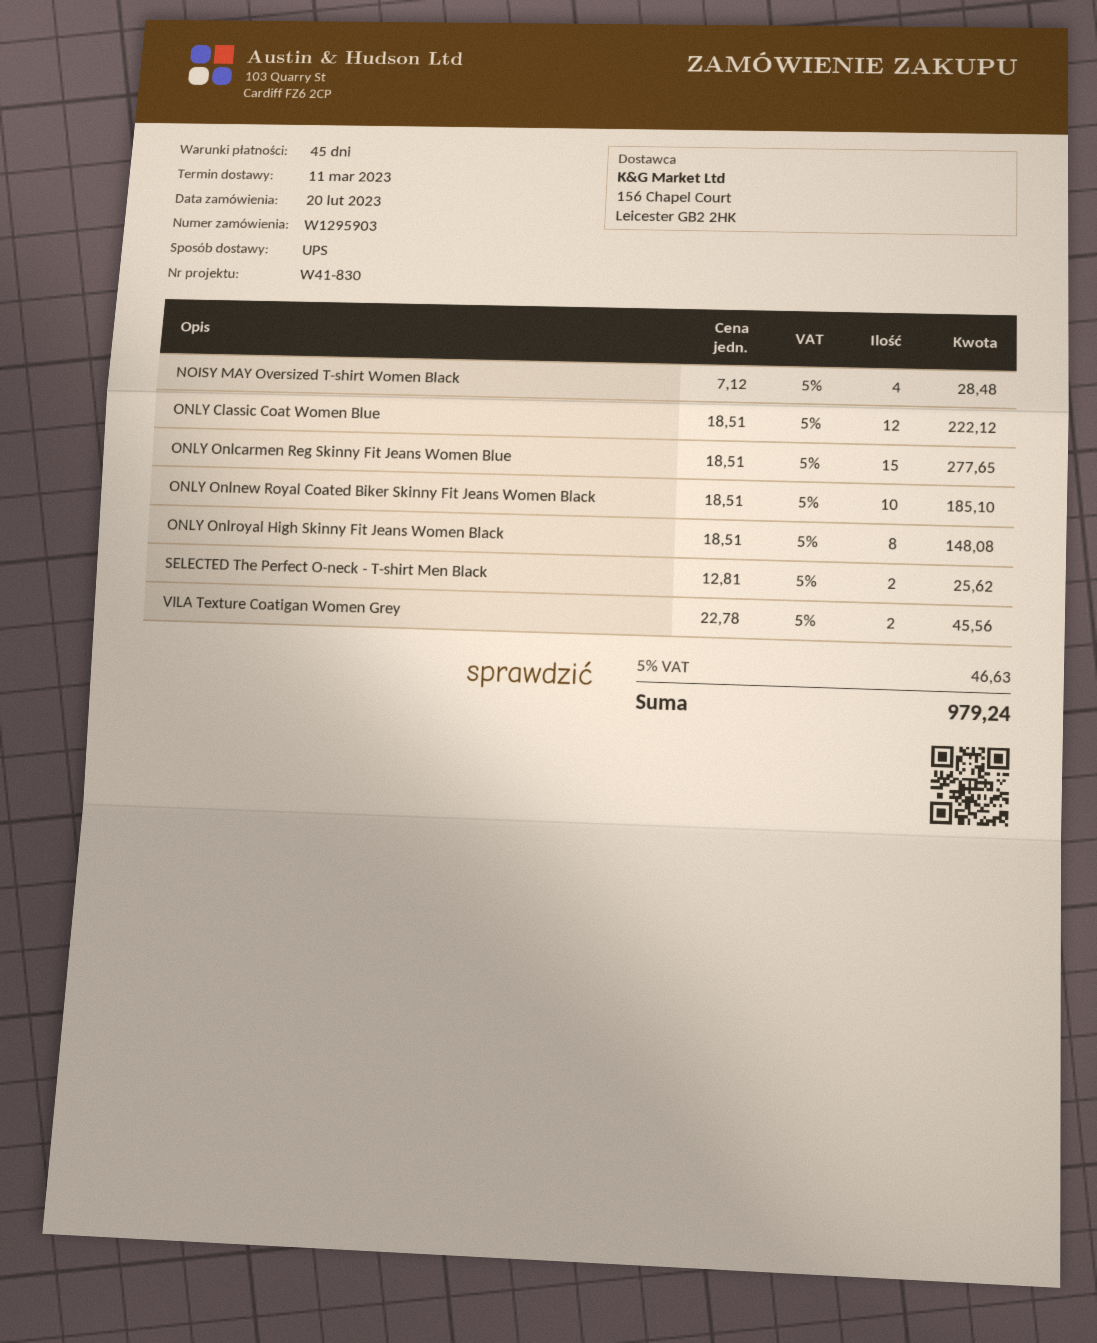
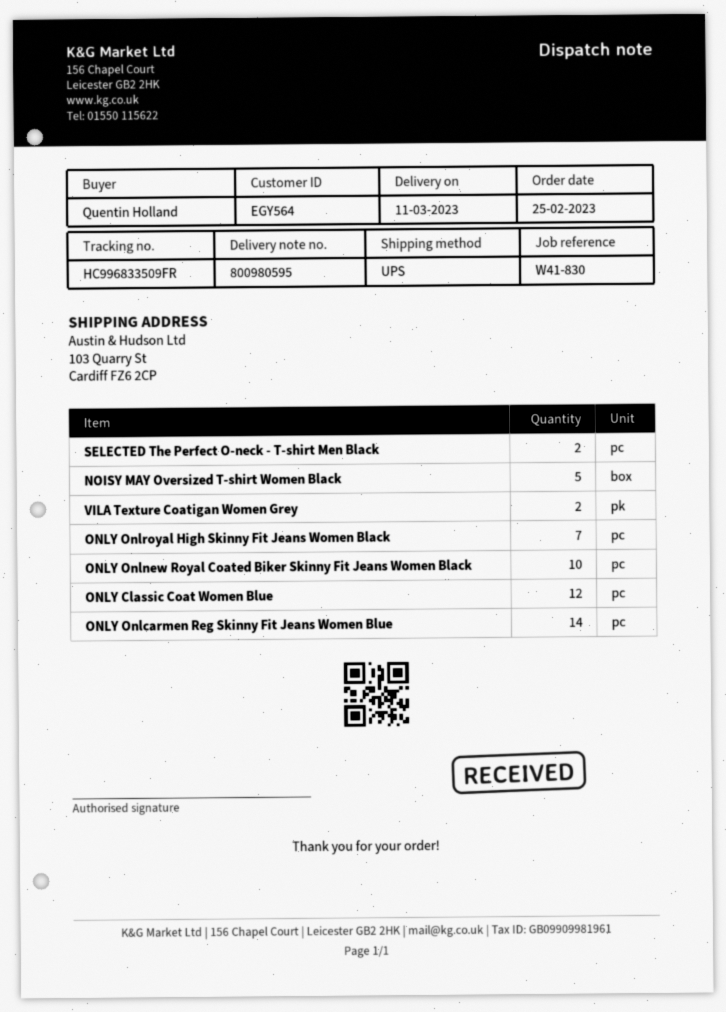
order date: 2023-02-20 -> 2023-02-25
NOISY MAY Oversized T-shirt Women Black: 4 -> 5
ONLY Onlcarmen Reg Skinny Fit Jeans Women Blue: 15 -> 14
ONLY Onlroyal High Skinny Fit Jeans Women Black: 8 -> 7

